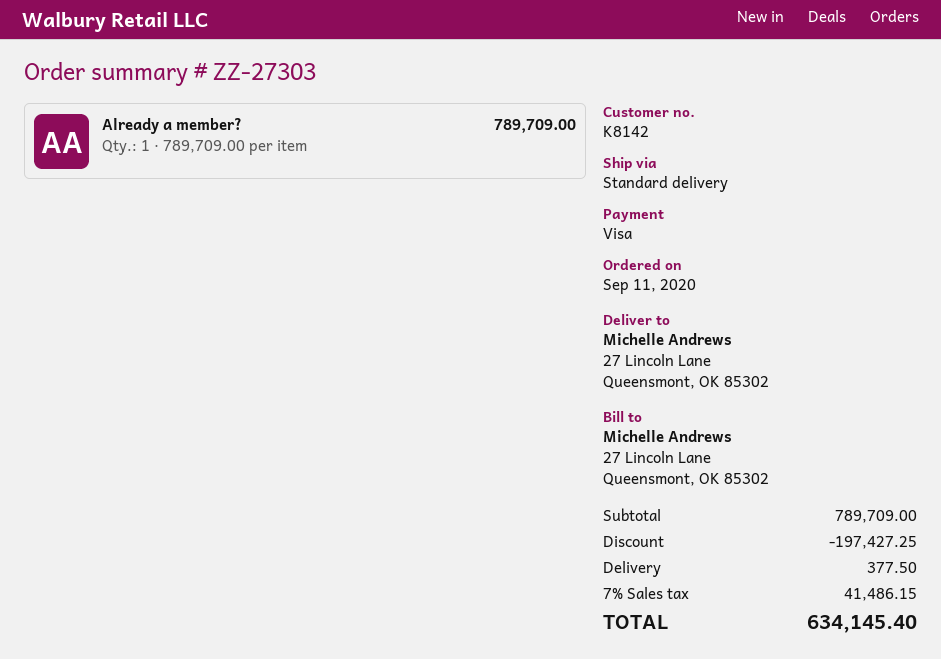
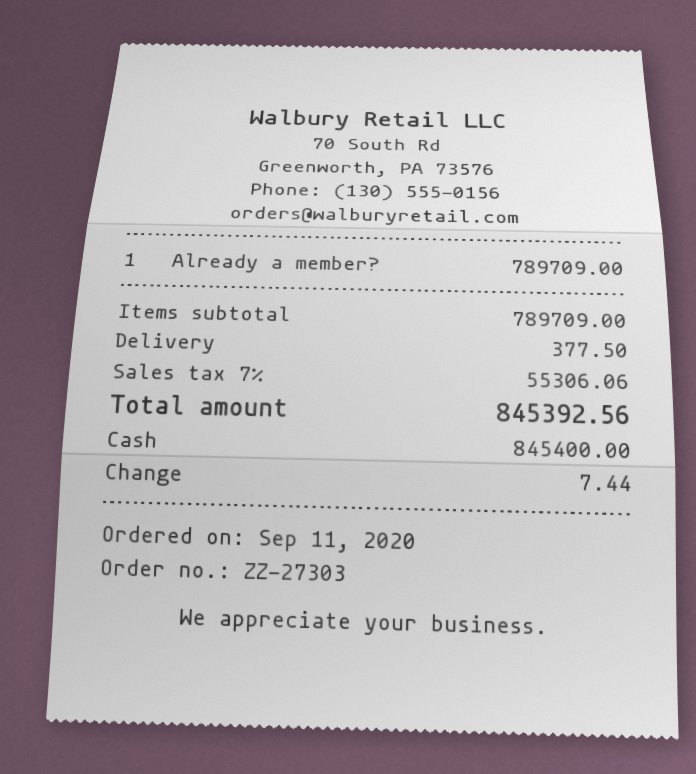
payment method: Visa -> cash
discount: 197427.25 -> none
tax: 7% = 41486.15 -> 7% = 55306.06
total: 634145.40 -> 845392.56

